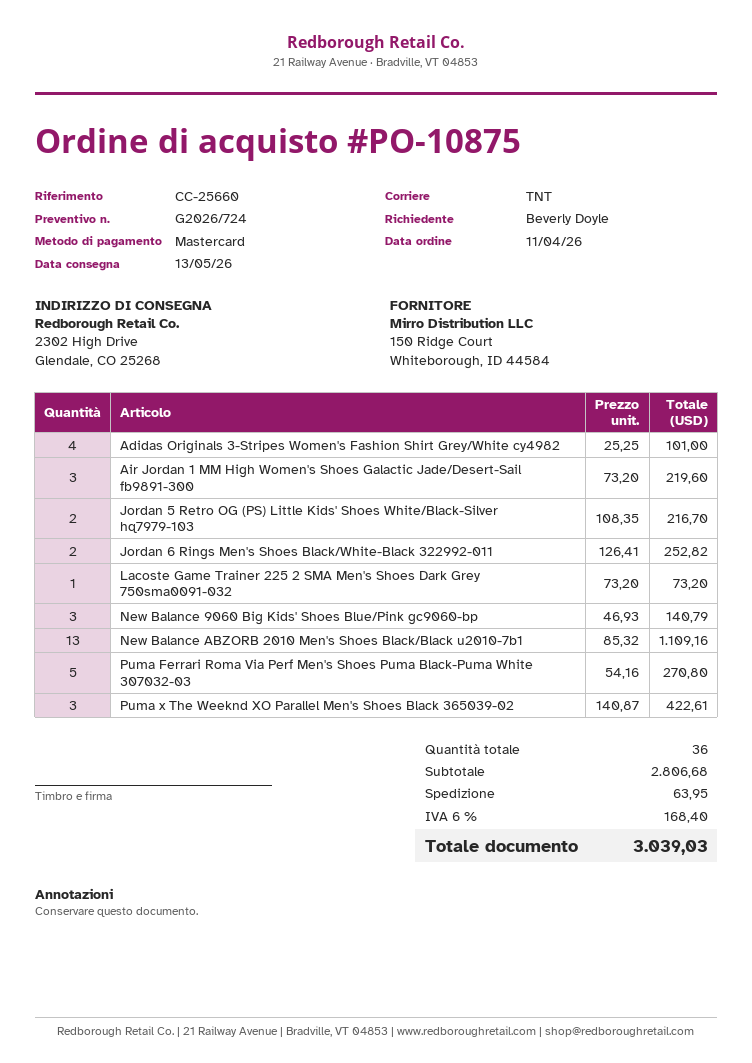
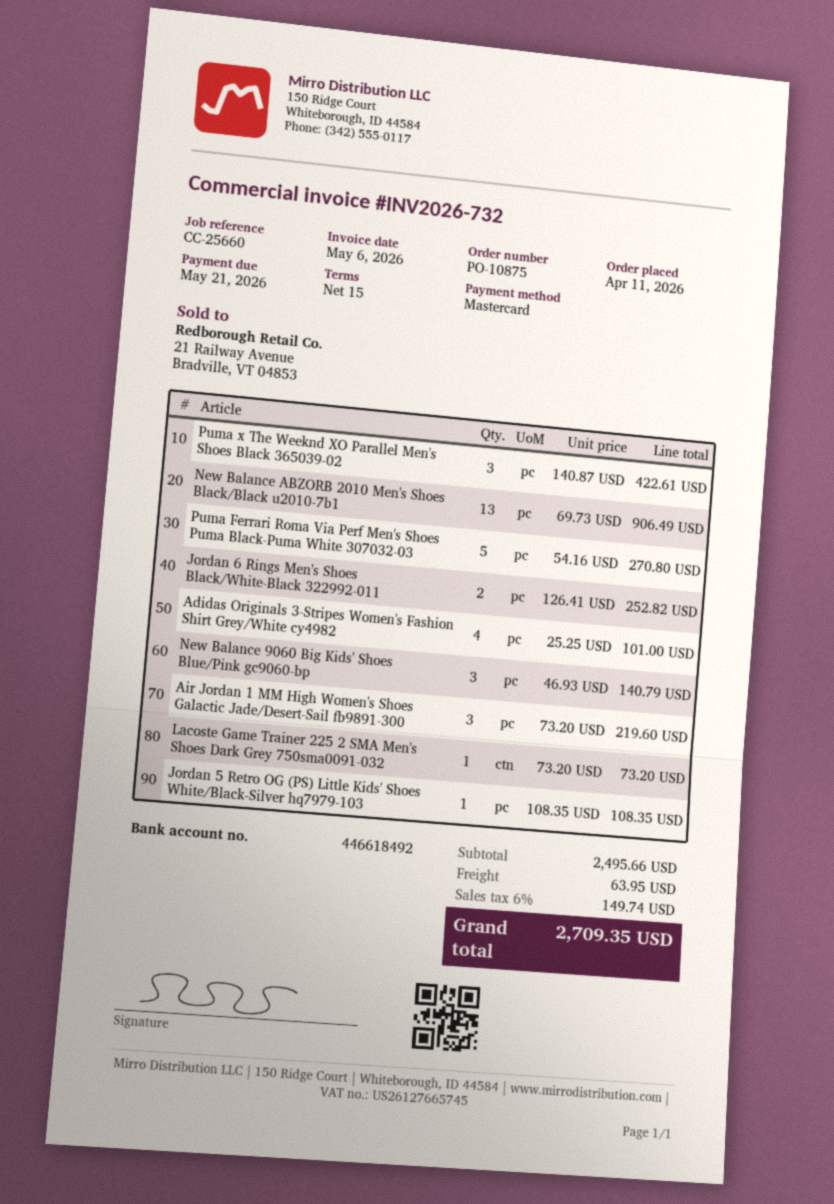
Jordan 5 Retro OG (PS) Little Kids' Shoes White/Black-Silver hq7979-103: 2 x 108.35 = 216.70 -> 1 x 108.35 = 108.35
New Balance ABZORB 2010 Men's Shoes Black/Black u2010-7b1: 13 x 85.32 = 1109.16 -> 13 x 69.73 = 906.49
subtotal: 2806.68 -> 2495.66
tax: 6% = 168.40 -> 6% = 149.74
total: 3039.03 -> 2709.35

